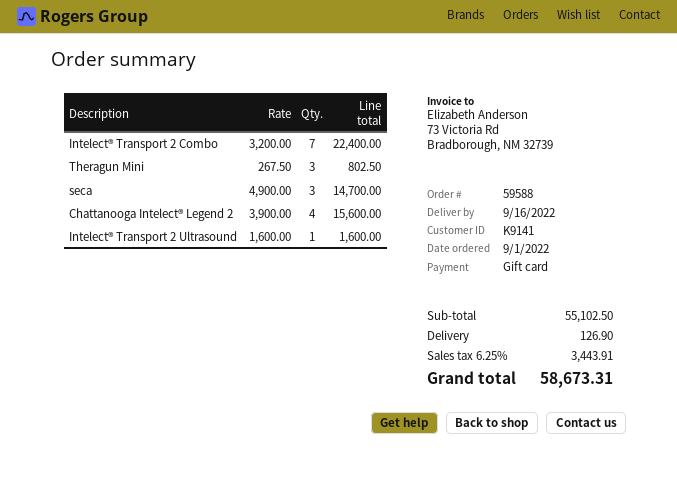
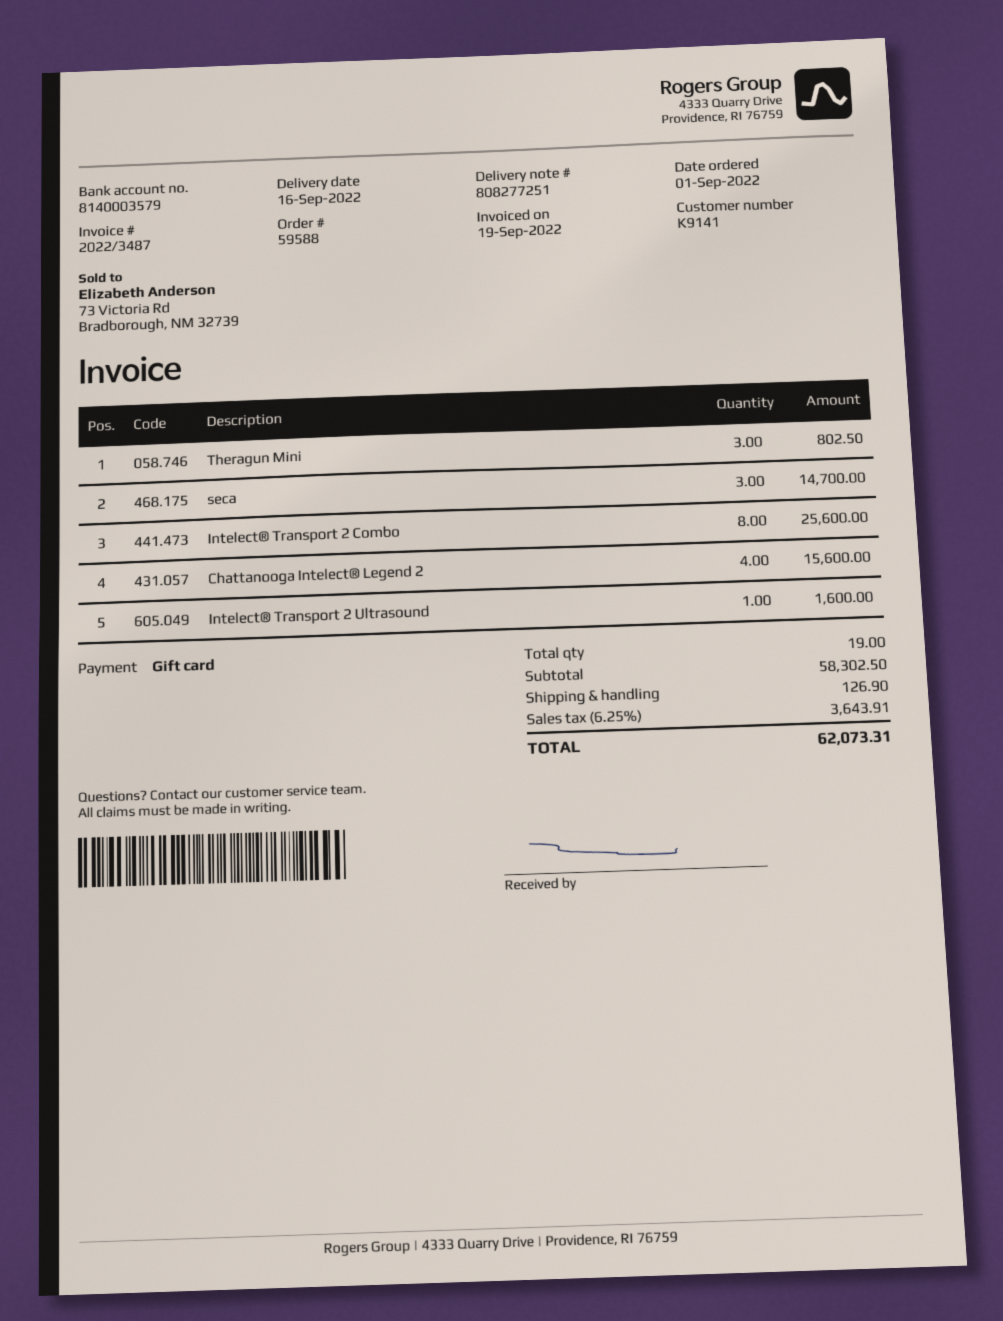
Intelect® Transport 2 Combo: 7 for 22400.00 -> 8 for 25600.00
subtotal: 55102.50 -> 58302.50
tax: 6.25% = 3443.91 -> 6.25% = 3643.91
total: 58673.31 -> 62073.31

